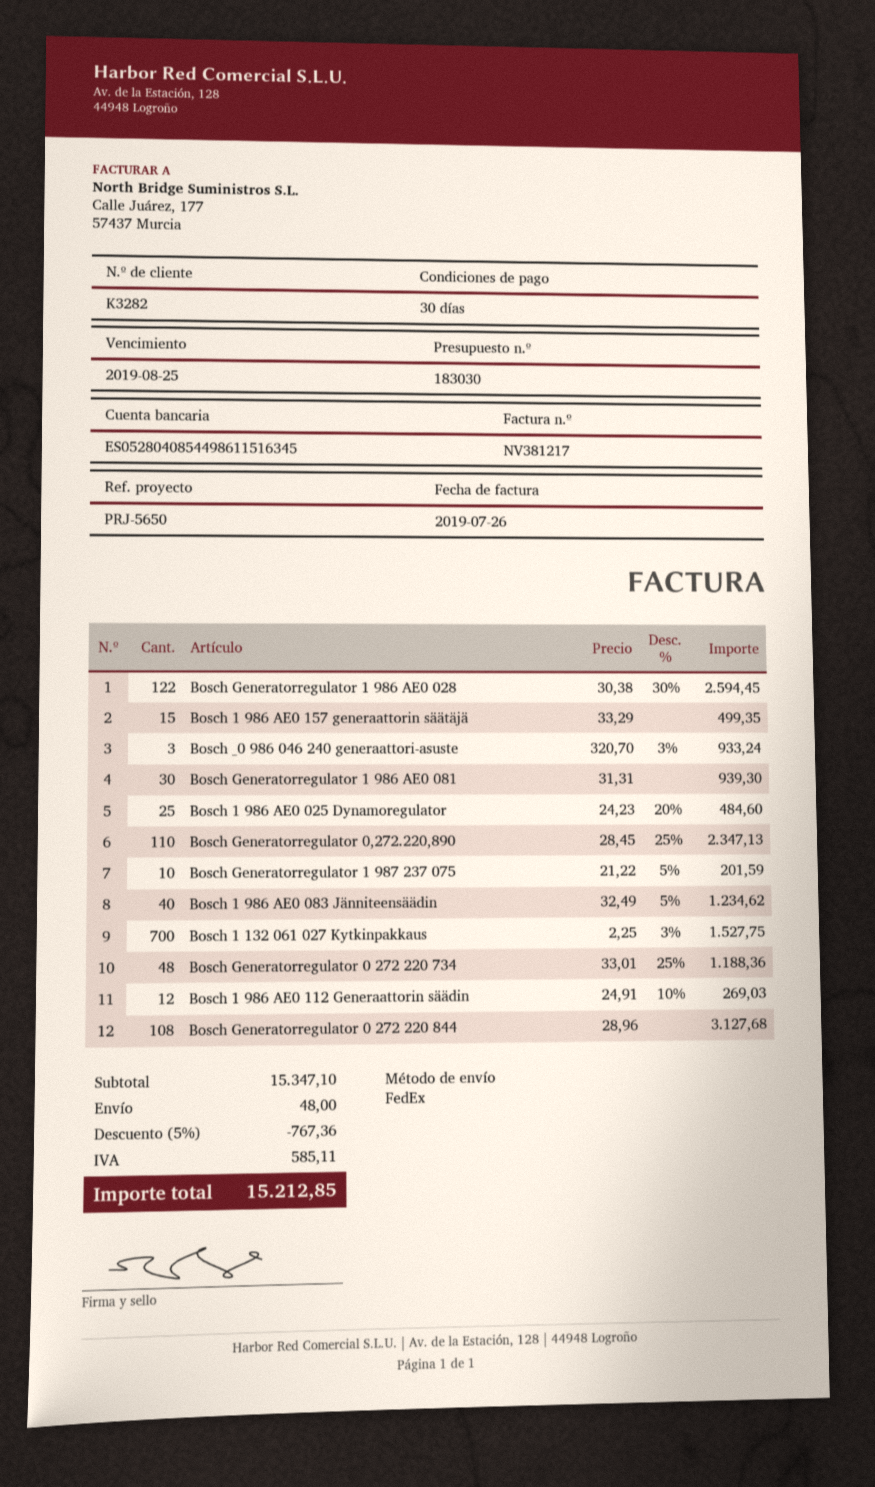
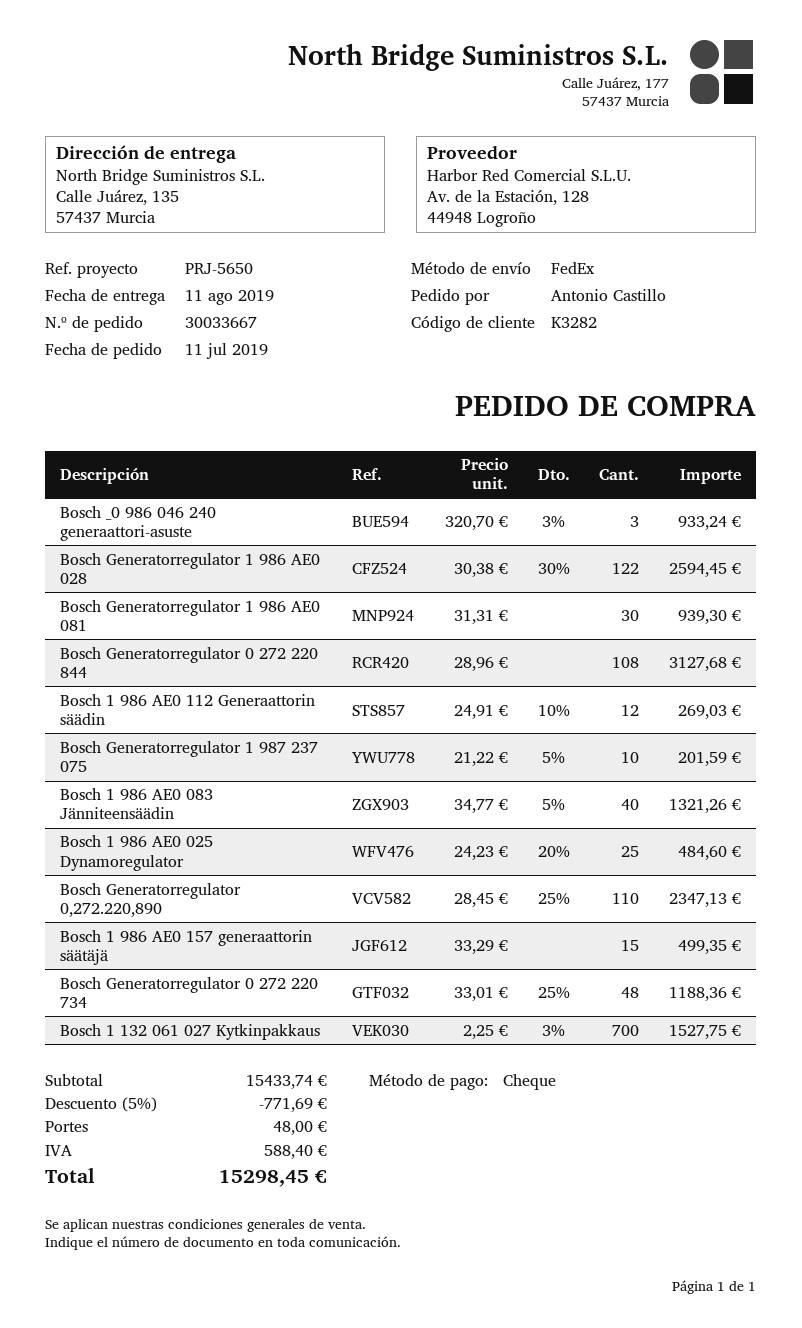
Bosch 1 986 AE0 083 Jänniteensäädin: 40 x 32.49 - 5% = 1234.62 -> 40 x 34.77 - 5% = 1321.26
subtotal: 15347.10 -> 15433.74
discount: 5% = 767.36 -> 5% = 771.69
tax: 585.11 -> 588.40
total: 15212.85 -> 15298.45

